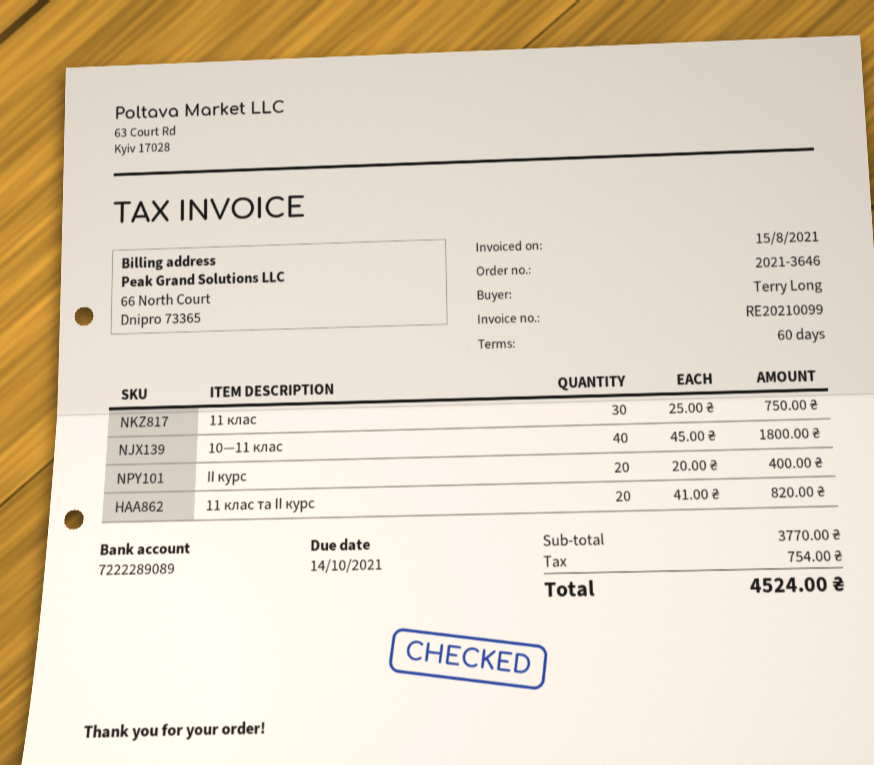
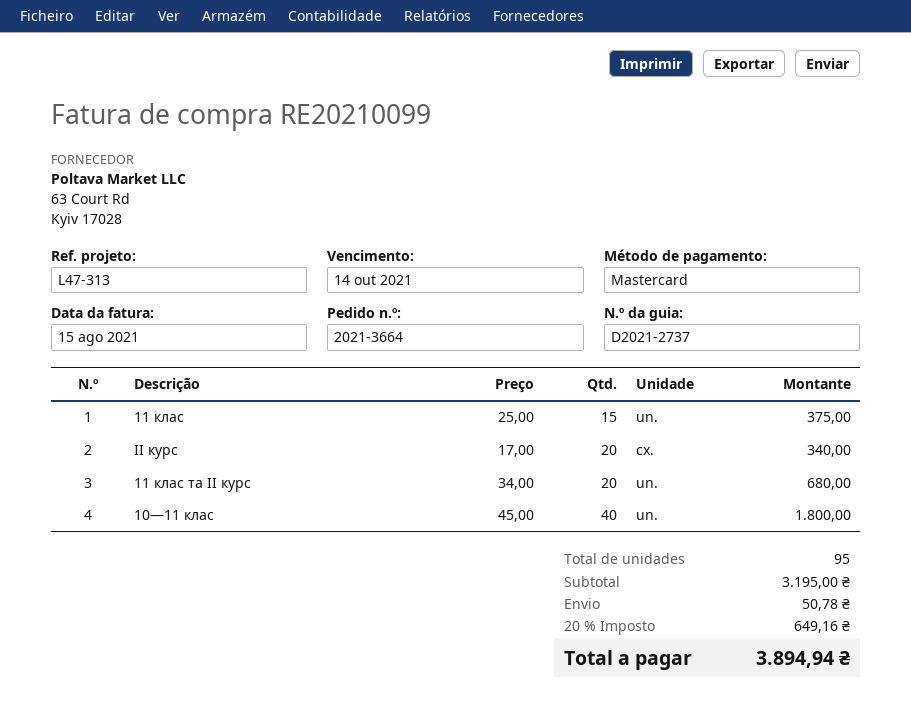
order number: 2021-3646 -> 2021-3664
11 клас: 30 x 25.00 = 750.00 -> 15 x 25.00 = 375.00
II курс: 20 x 20.00 = 400.00 -> 20 x 17.00 = 340.00
11 клас та II курс: 20 x 41.00 = 820.00 -> 20 x 34.00 = 680.00
subtotal: 3770.00 -> 3195.00
shipping: none -> 50.78
tax: 754.00 -> 649.16
total: 4524.00 -> 3894.94

